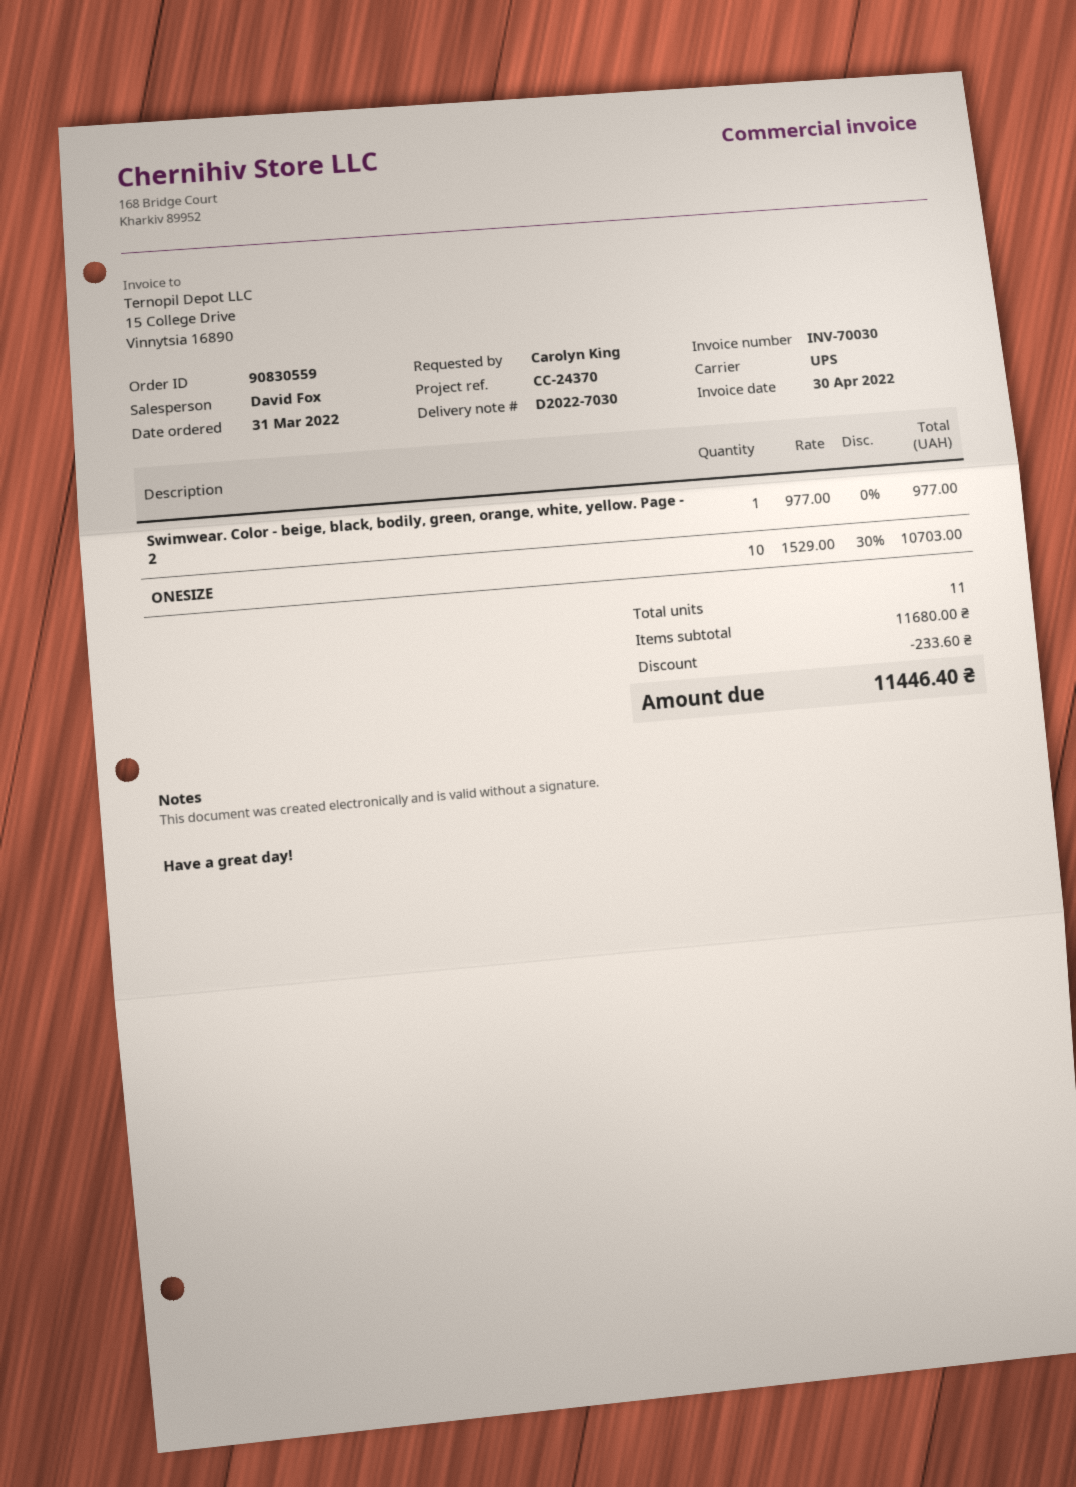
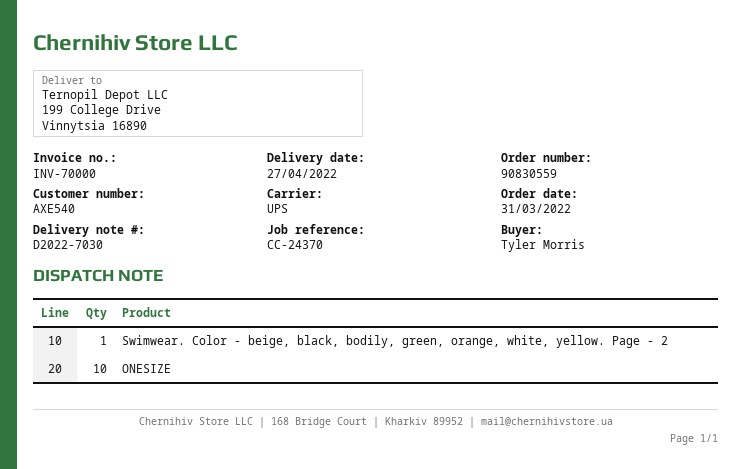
invoice number: INV-70030 -> INV-70000
ordered by: Carolyn King -> Tyler Morris

